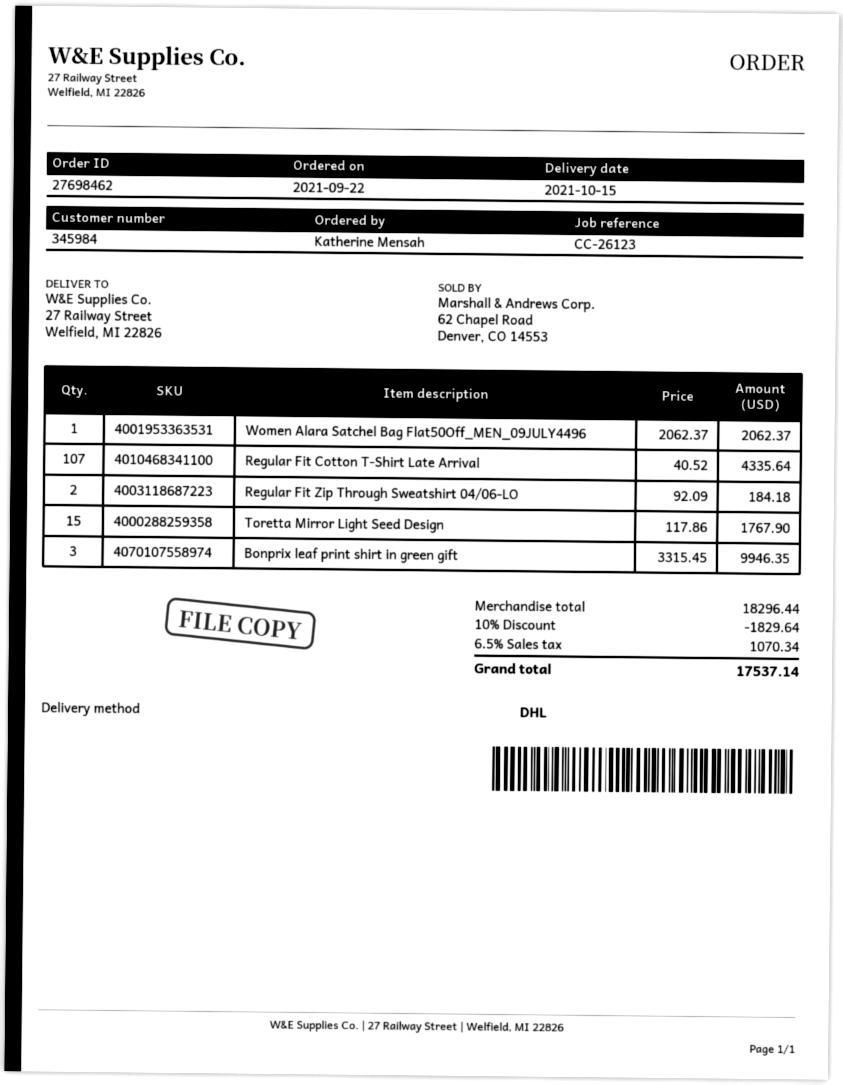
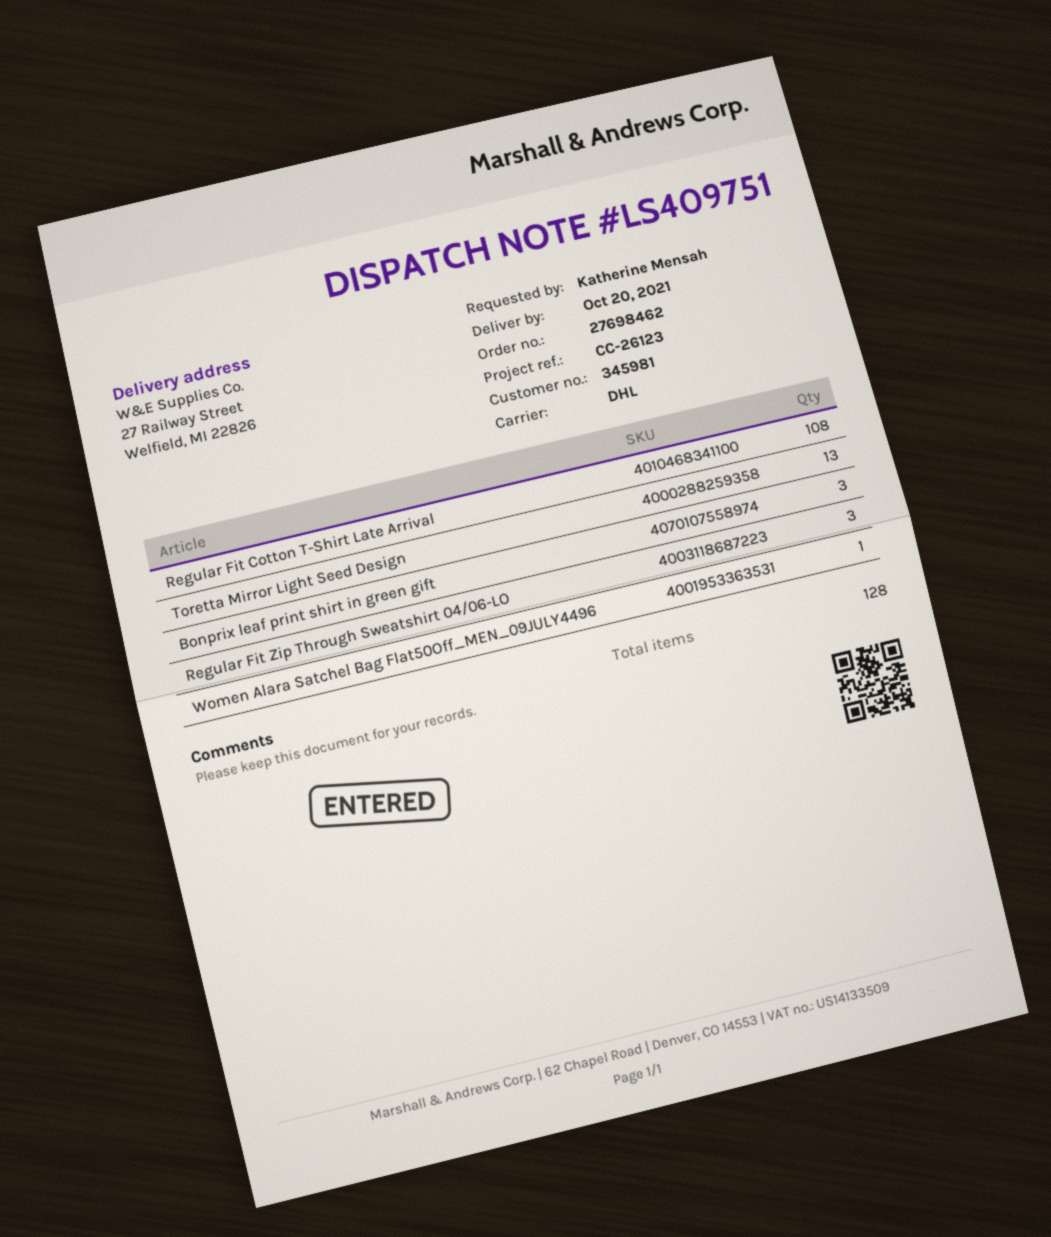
delivery date: 2021-10-15 -> 2021-10-20
customer number: 345984 -> 345981
Regular Fit Cotton T-Shirt Late Arrival: 107 -> 108
Regular Fit Zip Through Sweatshirt 04/06-LO: 2 -> 3
Toretta Mirror Light Seed Design: 15 -> 13

